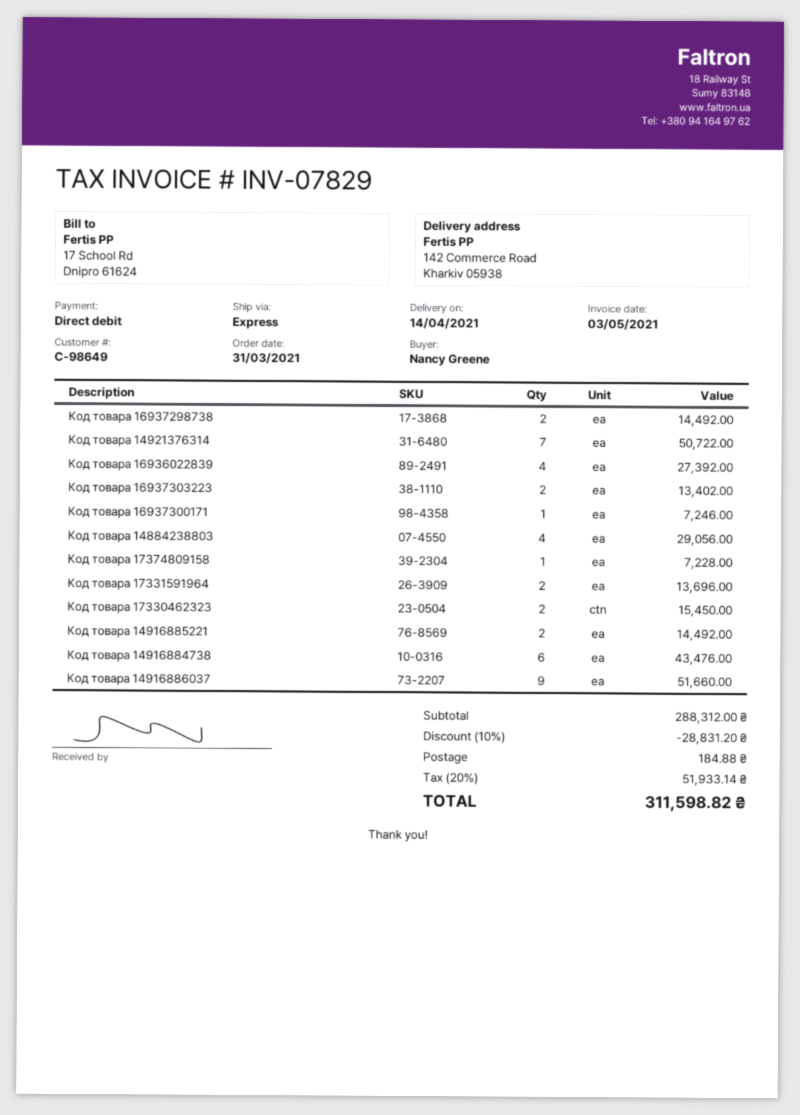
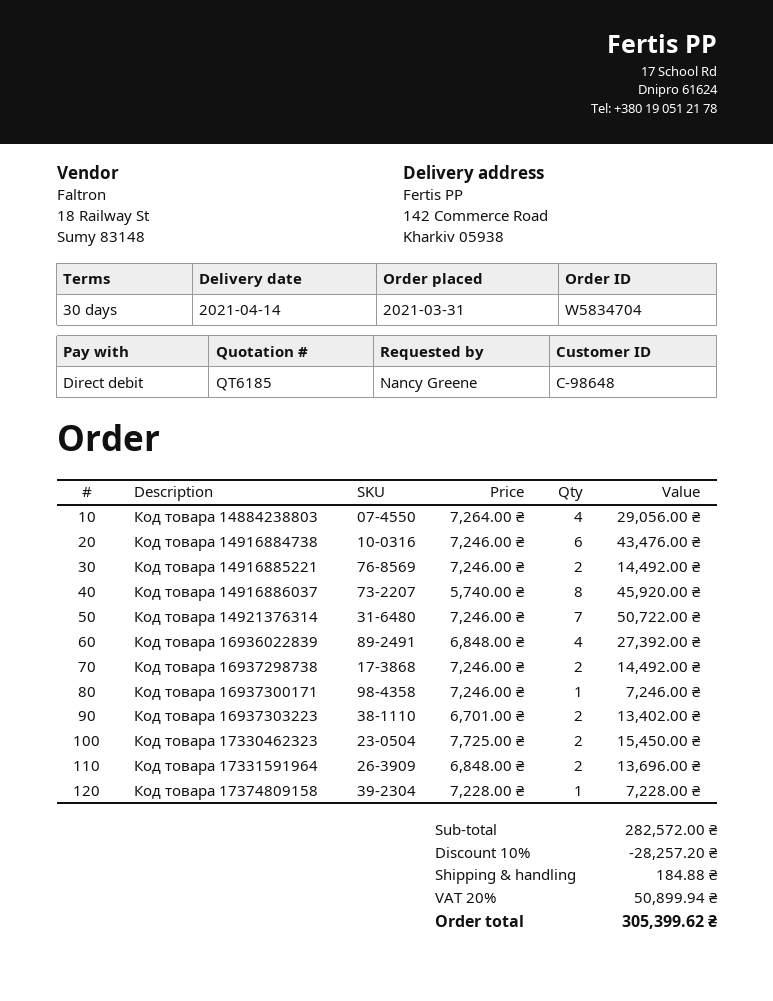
customer number: C-98649 -> C-98648
Код товара 14916886037: 9 for 51660.00 -> 8 for 45920.00
subtotal: 288312.00 -> 282572.00
discount: 10% = 28831.20 -> 10% = 28257.20
tax: 20% = 51933.14 -> 20% = 50899.94
total: 311598.82 -> 305399.62

